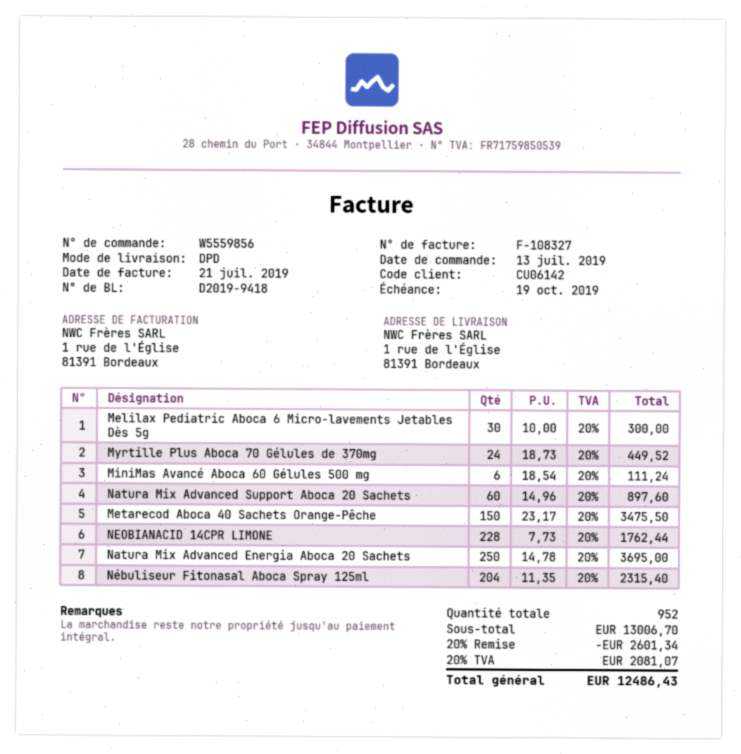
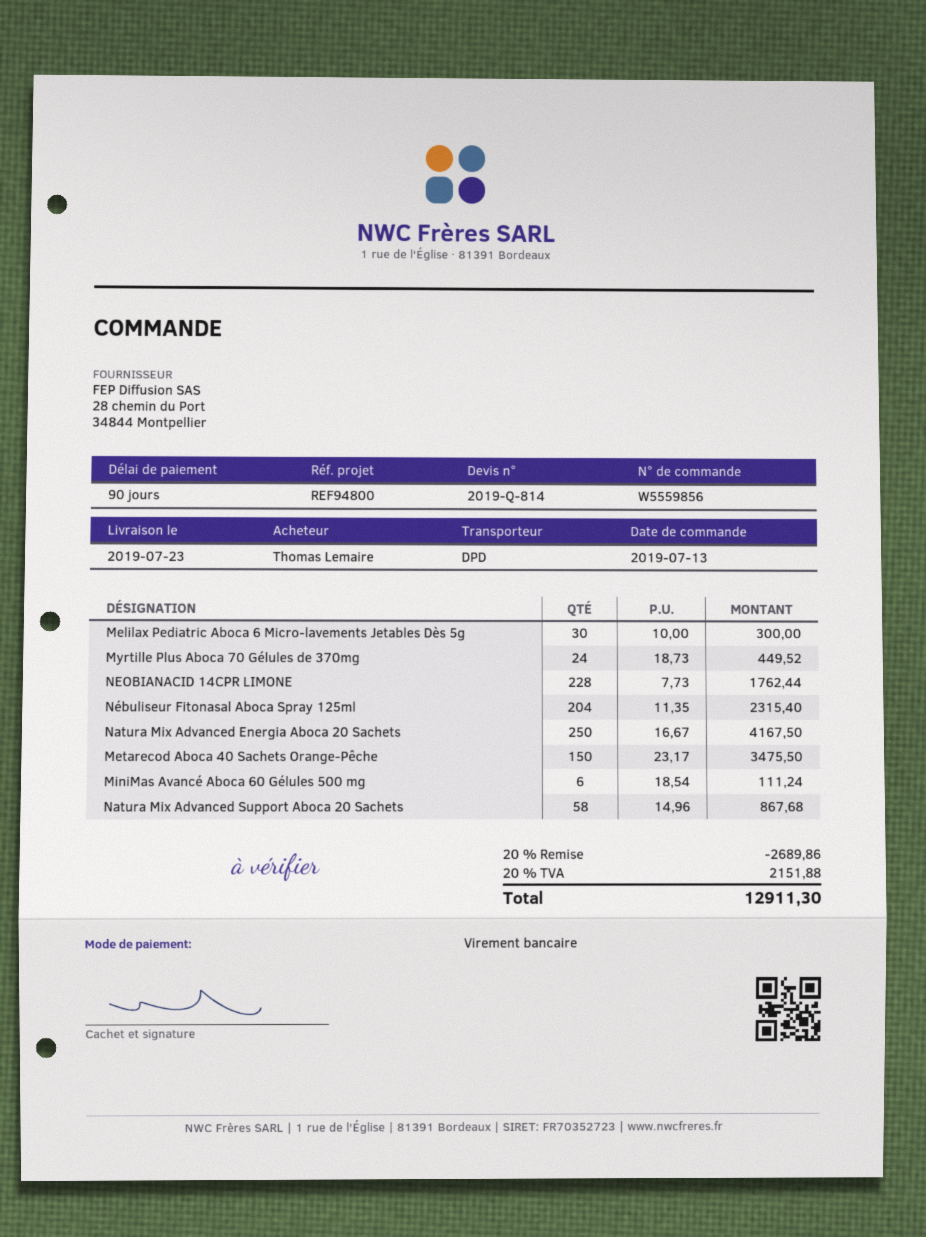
Natura Mix Advanced Support Aboca 20 Sachets: 60 x 14.96 = 897.60 -> 58 x 14.96 = 867.68
Natura Mix Advanced Energia Aboca 20 Sachets: 250 x 14.78 = 3695.00 -> 250 x 16.67 = 4167.50
discount: 20% = 2601.34 -> 20% = 2689.86
tax: 20% = 2081.07 -> 20% = 2151.88
total: 12486.43 -> 12911.30

